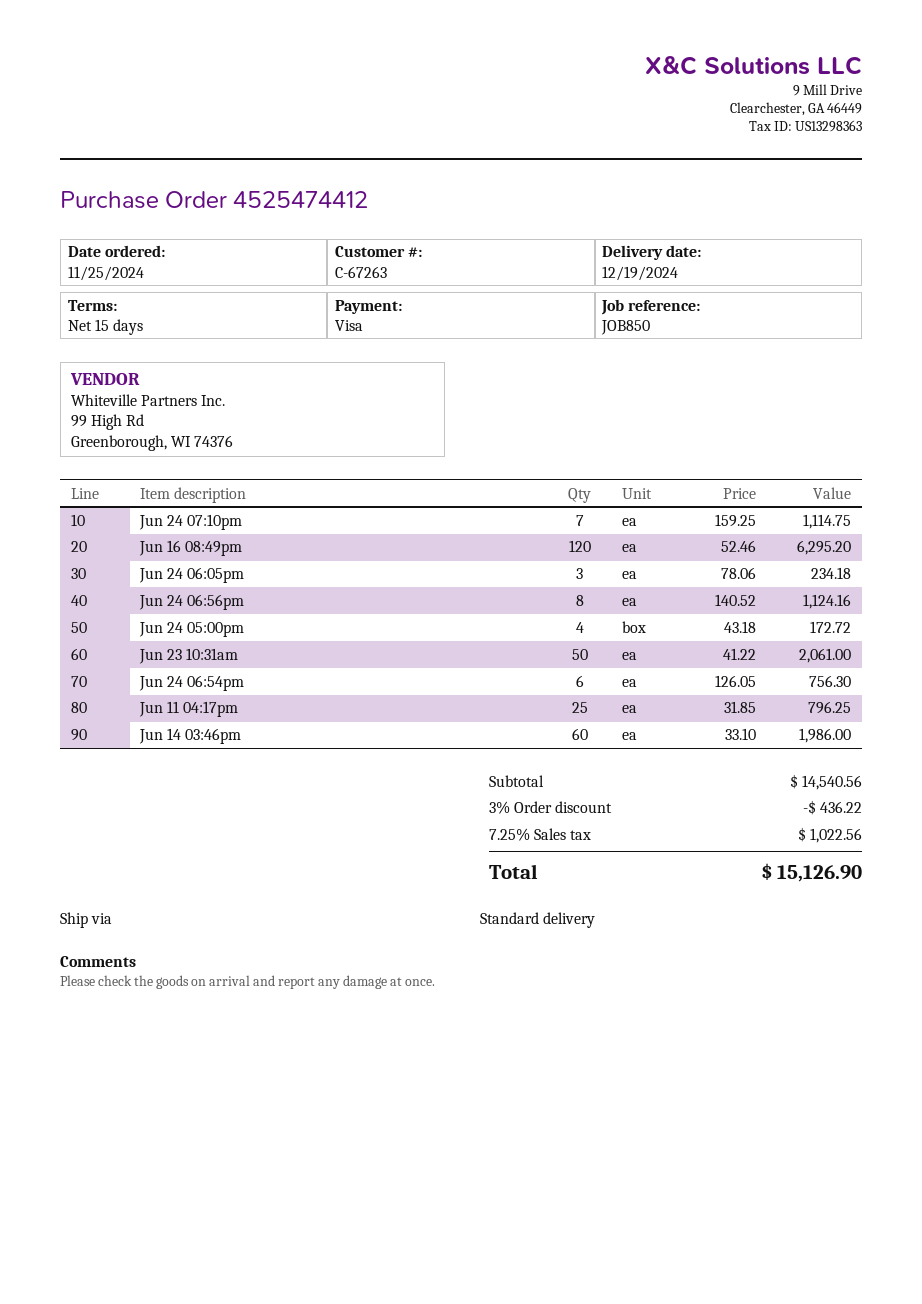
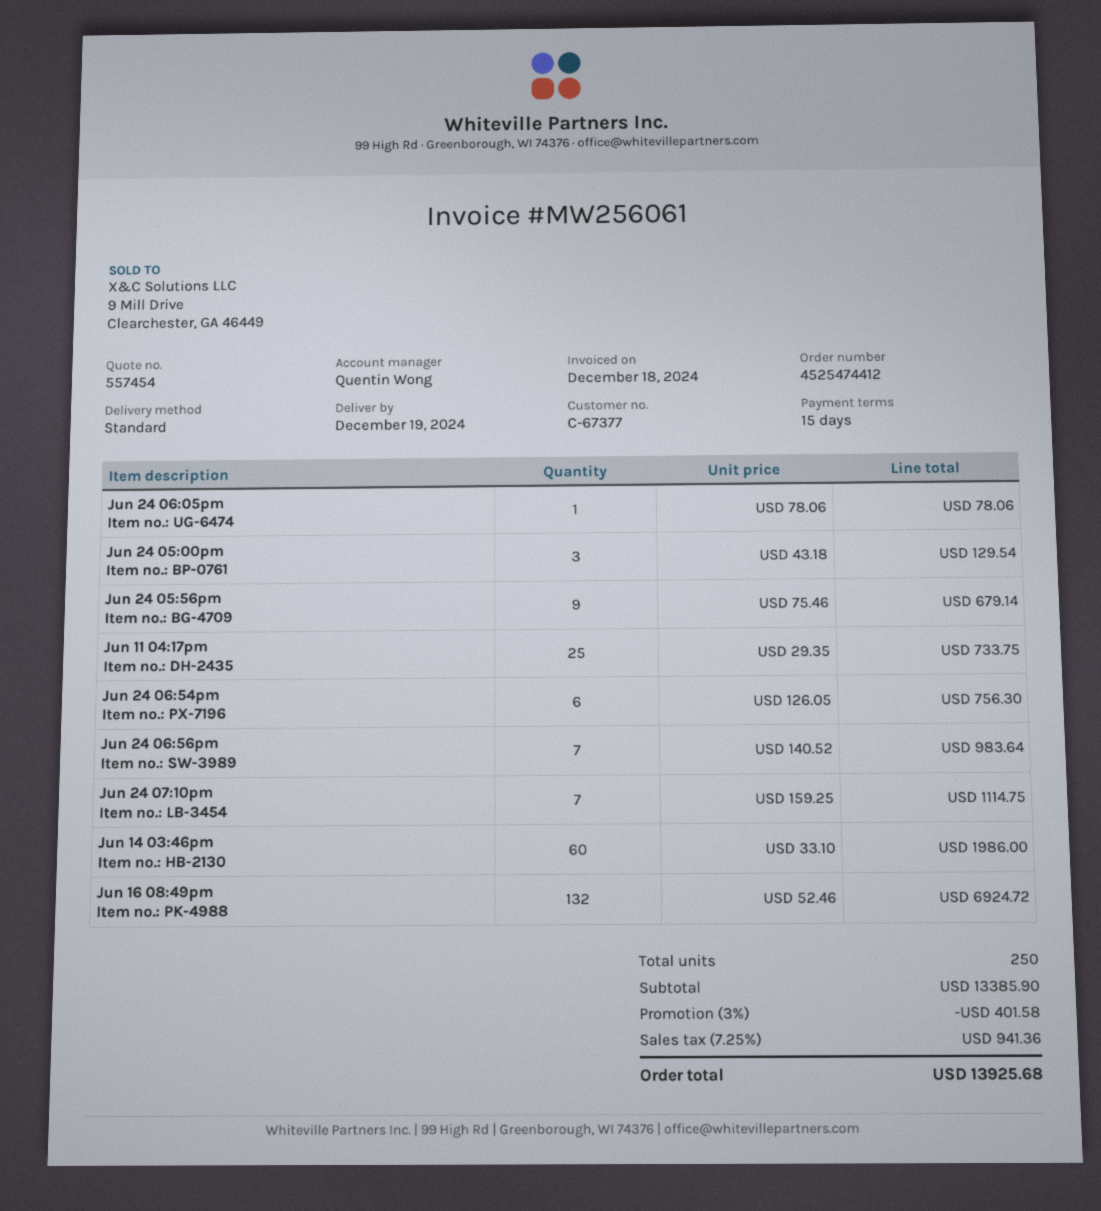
customer number: C-67263 -> C-67377
Jun 16 08:49pm: 120 x 52.46 = 6295.20 -> 132 x 52.46 = 6924.72
Jun 24 06:05pm: 3 x 78.06 = 234.18 -> 1 x 78.06 = 78.06
Jun 24 06:56pm: 8 x 140.52 = 1124.16 -> 7 x 140.52 = 983.64
Jun 24 05:00pm: 4 x 43.18 = 172.72 -> 3 x 43.18 = 129.54
Jun 23 10:31am: 50 x 41.22 = 2061.00 -> none
Jun 11 04:17pm: 25 x 31.85 = 796.25 -> 25 x 29.35 = 733.75
Jun 24 05:56pm: none -> 9 x 75.46 = 679.14
subtotal: 14540.56 -> 13385.90
discount: 3% = 436.22 -> 3% = 401.58
tax: 7.25% = 1022.56 -> 7.25% = 941.36
total: 15126.90 -> 13925.68

